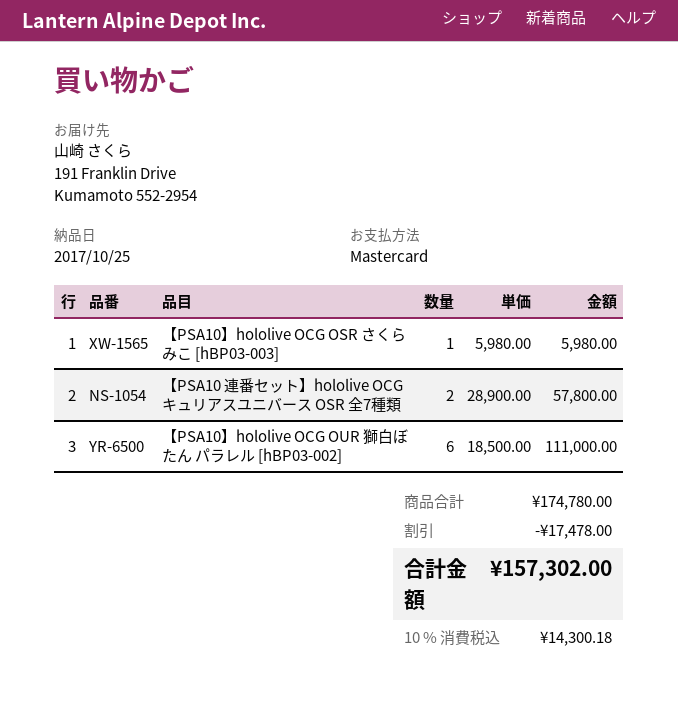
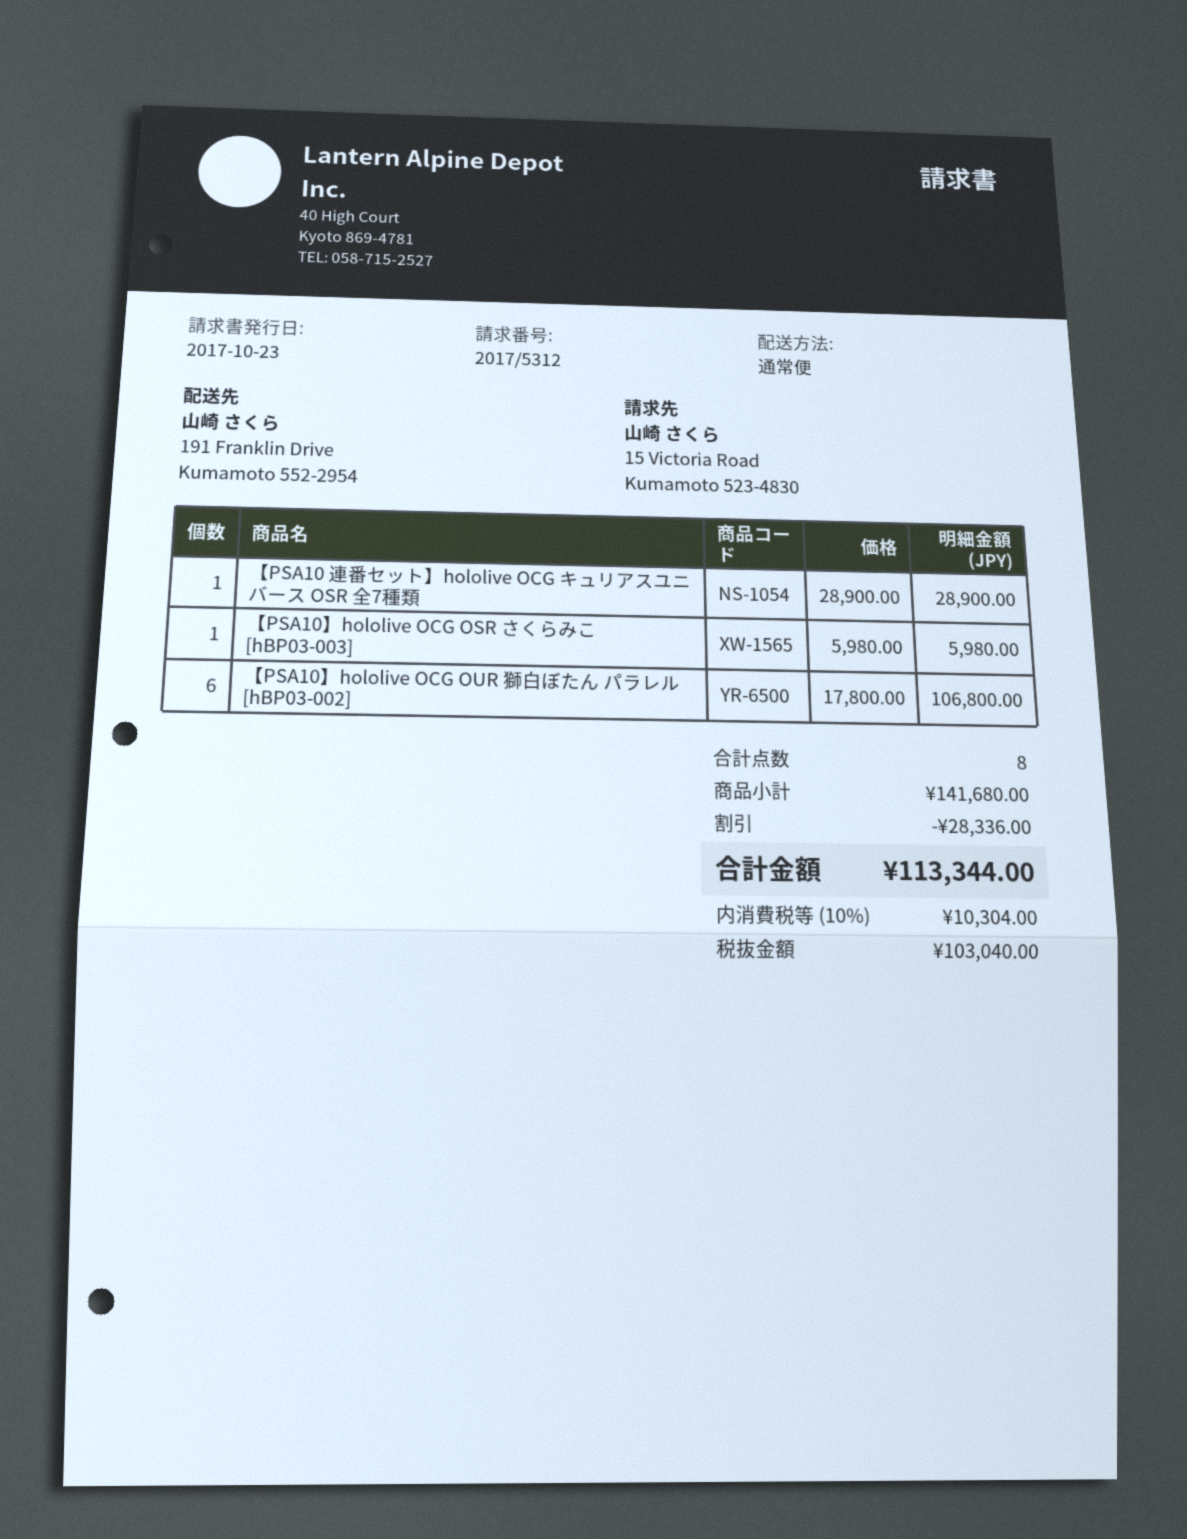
【PSA10 連番セット】hololive OCG キュリアスユニバース OSR 全7種類: 2 x 28900.00 = 57800.00 -> 1 x 28900.00 = 28900.00
【PSA10】hololive OCG OUR 獅白ぼたん パラレル [hBP03-002]: 6 x 18500.00 = 111000.00 -> 6 x 17800.00 = 106800.00
subtotal: 174780.00 -> 141680.00
discount: 17478.00 -> 28336.00
tax: 10% = 14300.18 -> 10% = 10304.00
total: 157302.00 -> 113344.00

